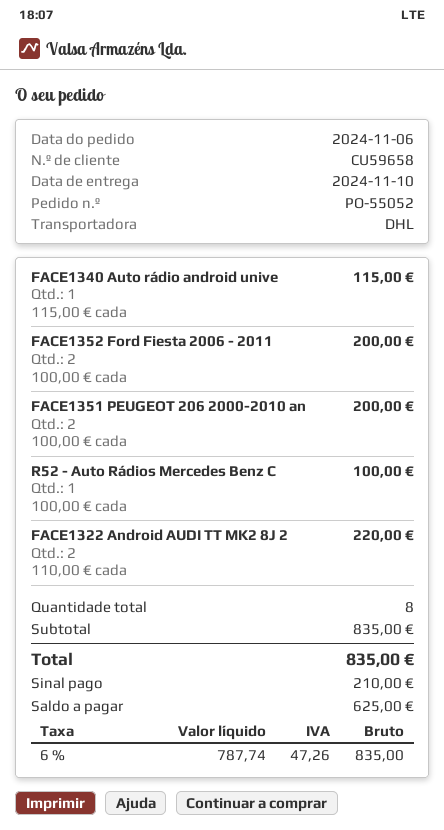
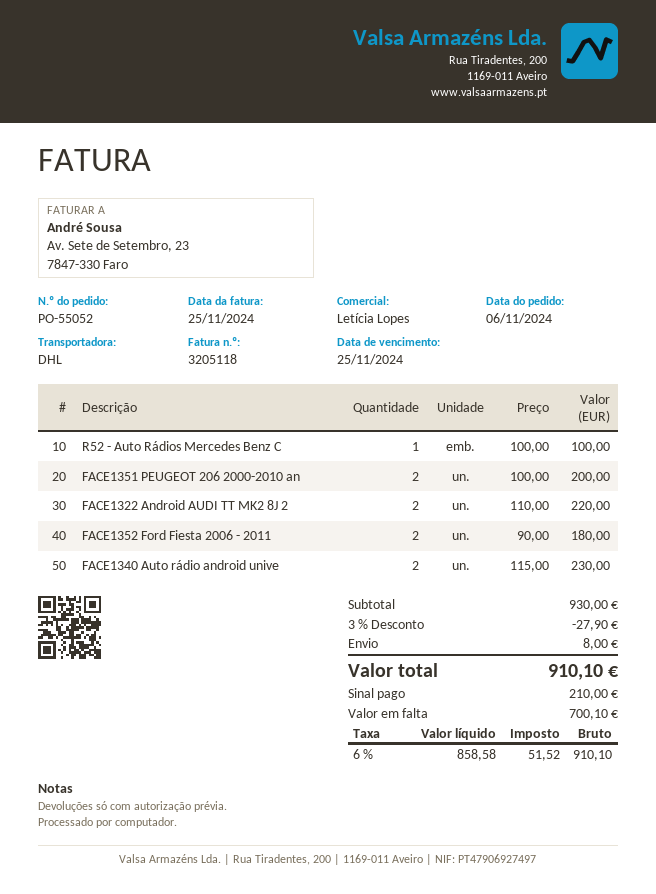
FACE1340 Auto rádio android unive: 1 x 115.00 = 115.00 -> 2 x 115.00 = 230.00
FACE1352 Ford Fiesta 2006 - 2011: 2 x 100.00 = 200.00 -> 2 x 90.00 = 180.00
subtotal: 835.00 -> 930.00
discount: none -> 3% = 27.90
shipping: none -> 8.00
net: 787.74 -> 858.58
tax: 6% = 47.26 -> 6% = 51.52
total: 835.00 -> 910.10
balance: 625.00 -> 700.10

